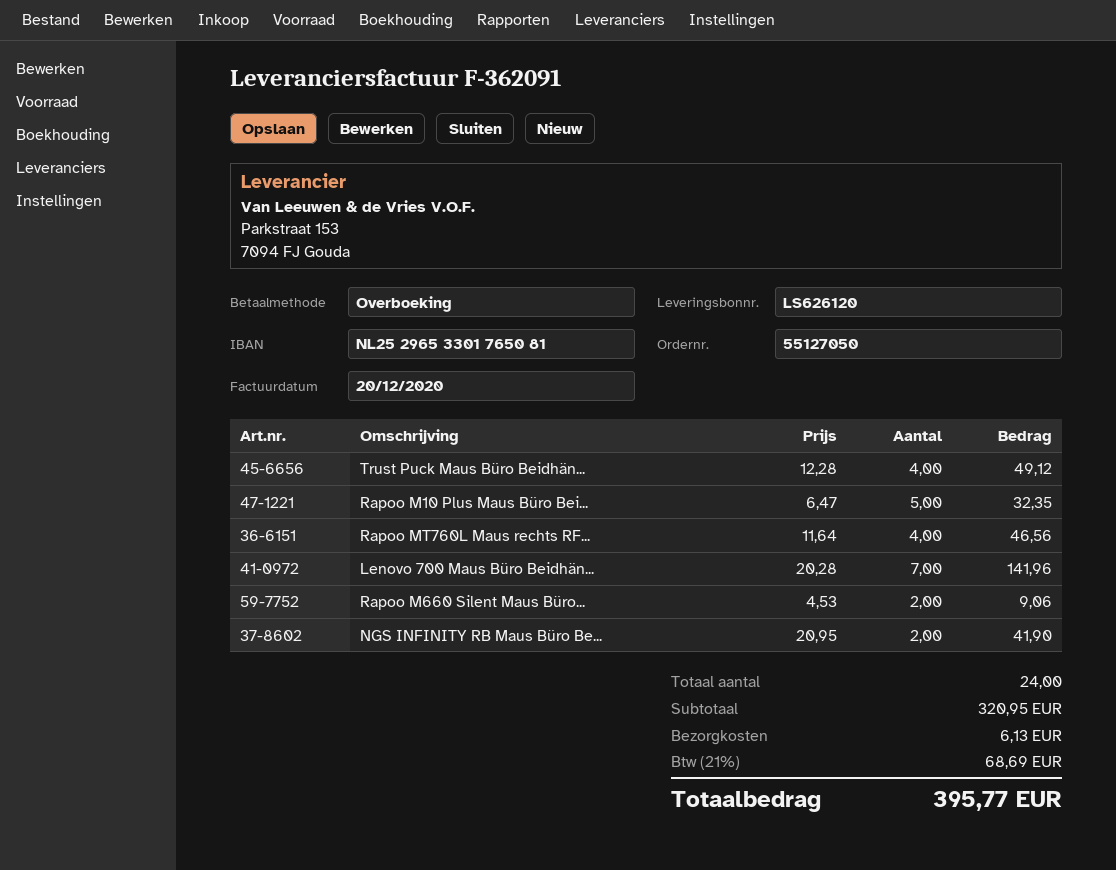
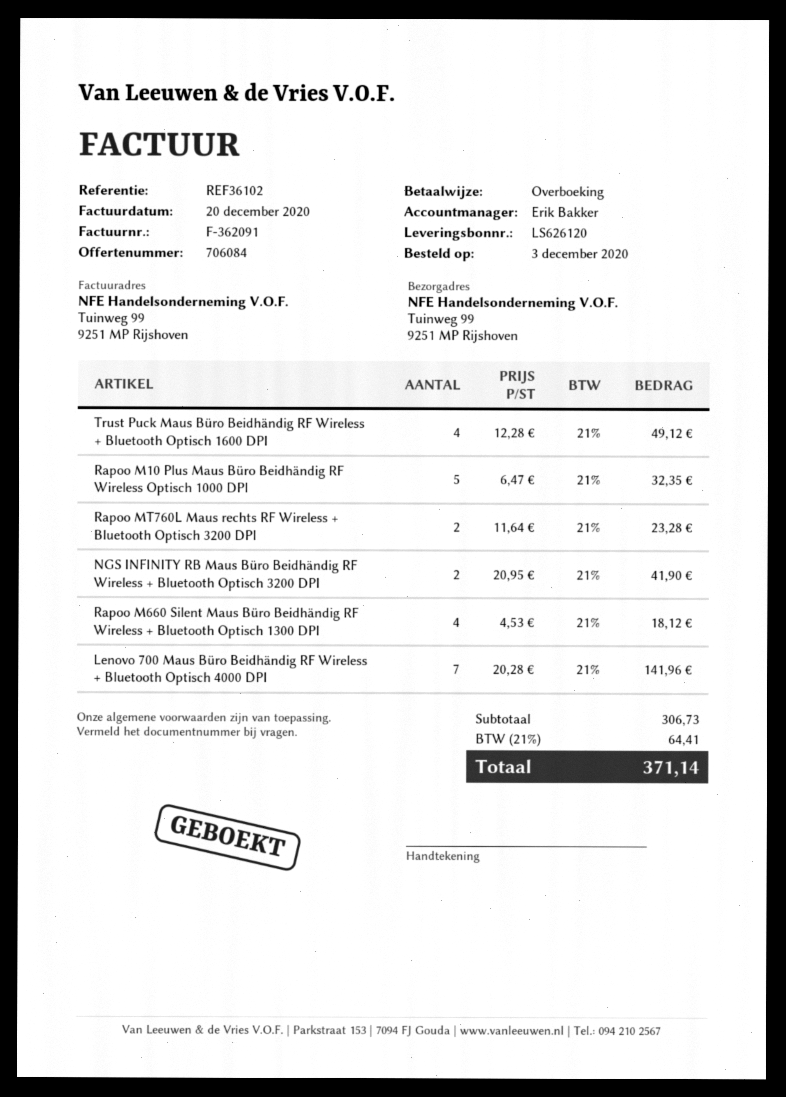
Rapoo MT760L Maus rechts RF...: 4 x 11.64 = 46.56 -> 2 x 11.64 = 23.28
Rapoo M660 Silent Maus Büro...: 2 x 4.53 = 9.06 -> 4 x 4.53 = 18.12
subtotal: 320.95 -> 306.73
shipping: 6.13 -> none
tax: 21% = 68.69 -> 21% = 64.41
total: 395.77 -> 371.14

